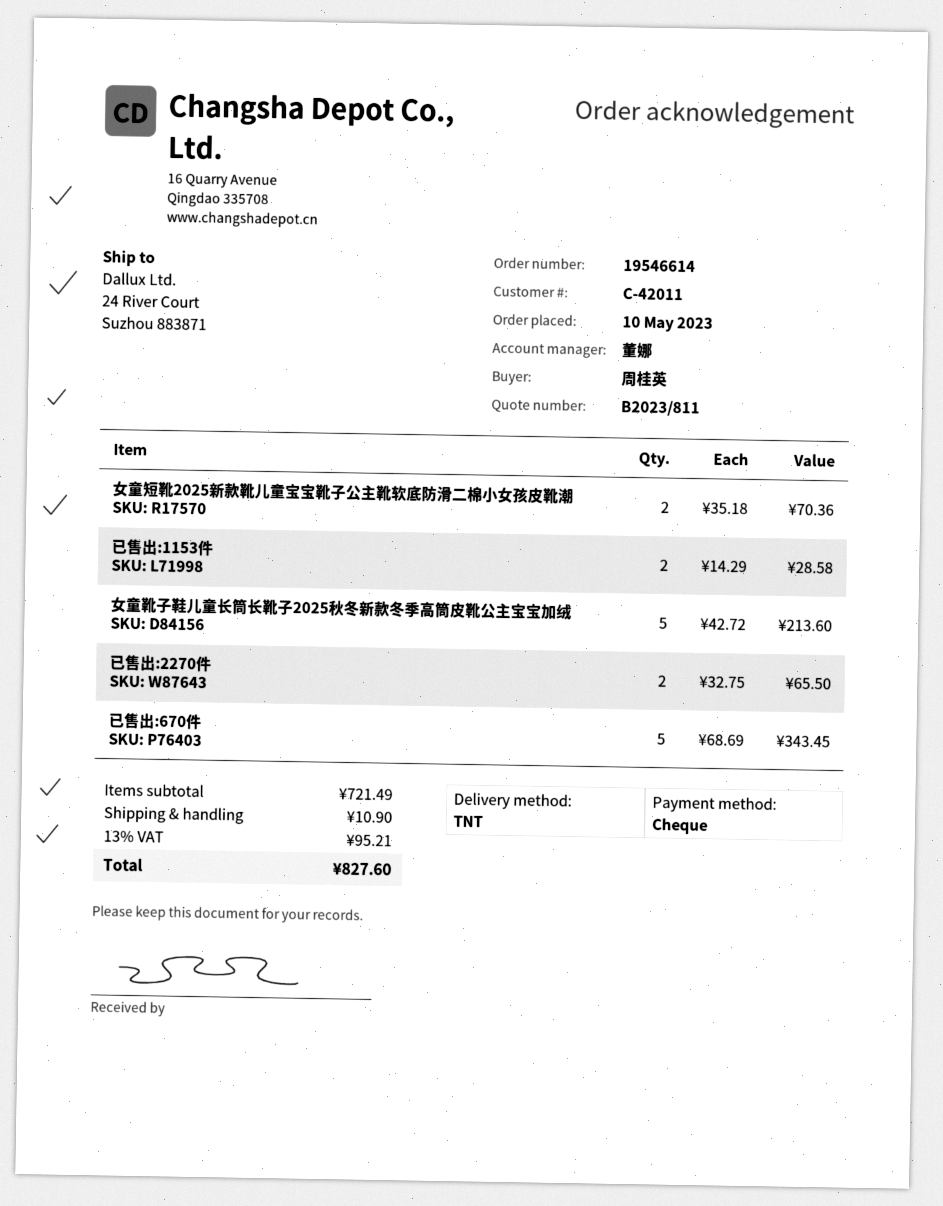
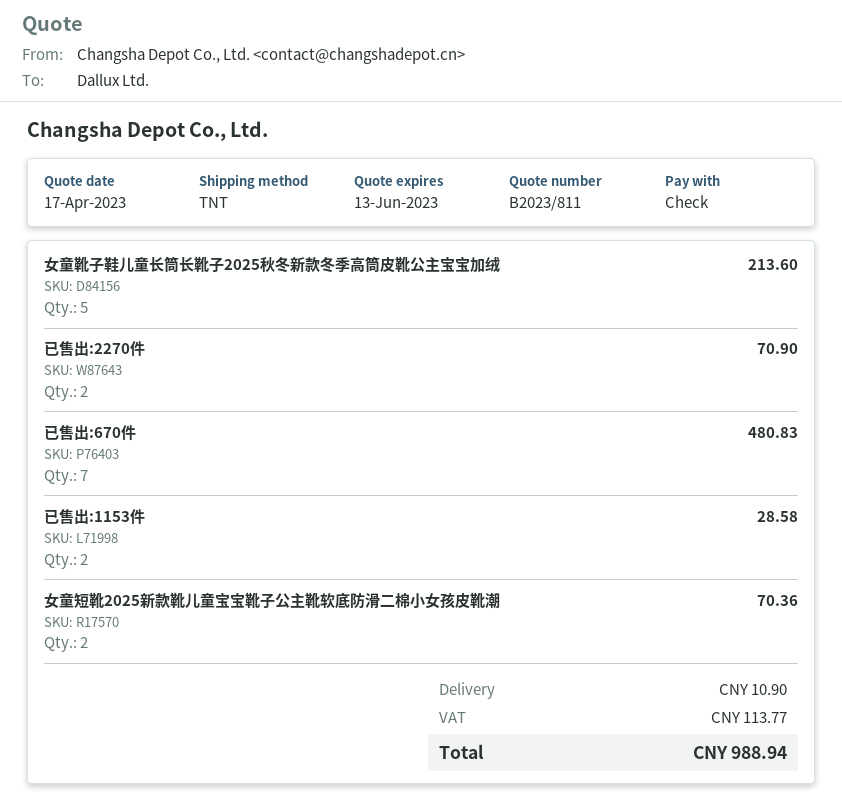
已售出:2270件: 2 for 65.50 -> 2 for 70.90
已售出:670件: 5 for 343.45 -> 7 for 480.83
tax: 95.21 -> 113.77
total: 827.60 -> 988.94

